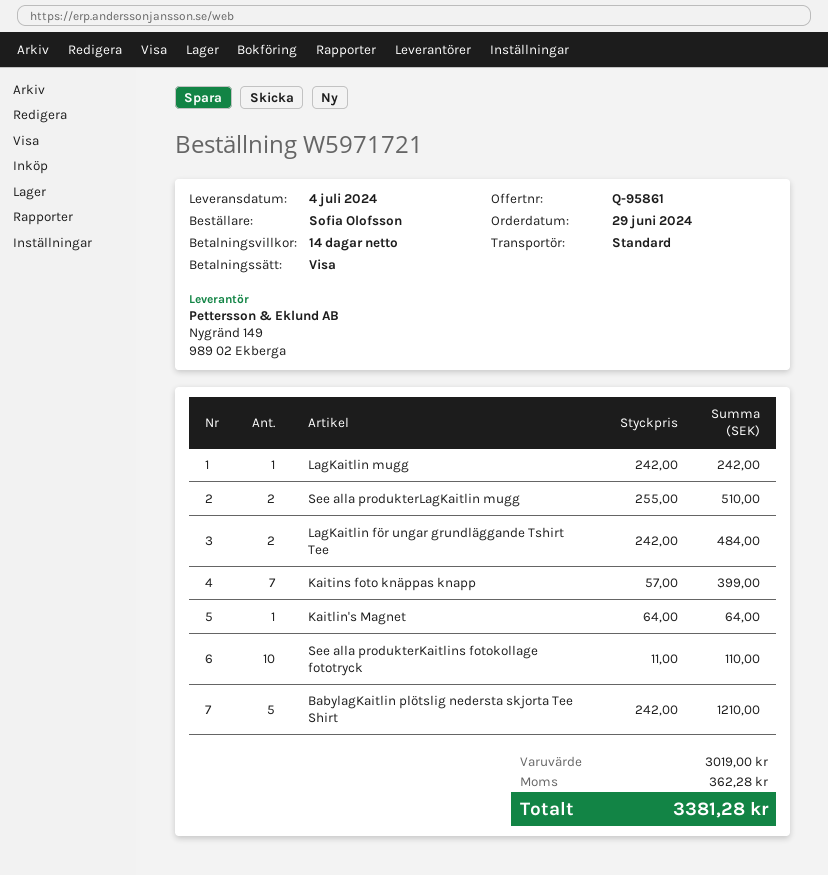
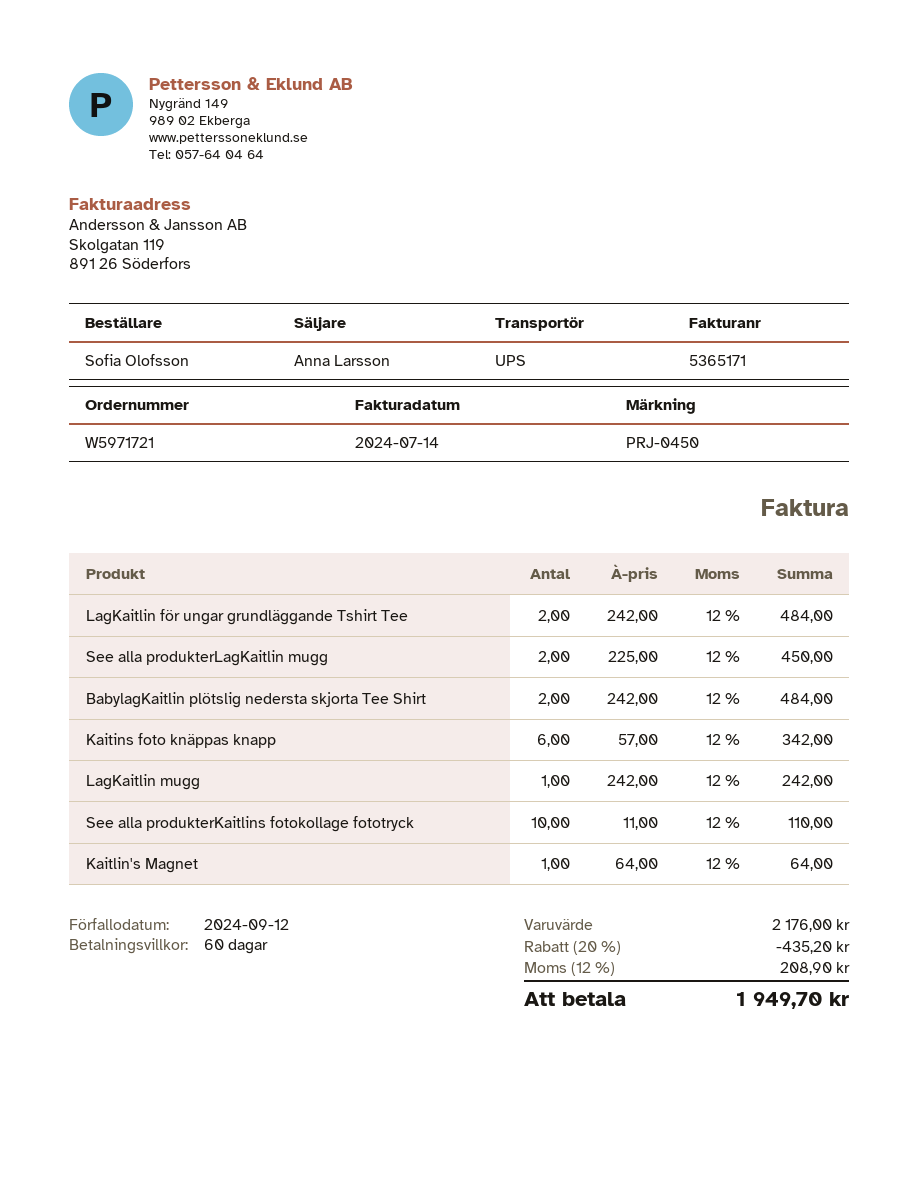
payment terms: 14 days -> 60 days
shipping method: standard -> UPS
See alla produkterLagKaitlin mugg: 2 x 255.00 = 510.00 -> 2 x 225.00 = 450.00
Kaitins foto knäppas knapp: 7 x 57.00 = 399.00 -> 6 x 57.00 = 342.00
BabylagKaitlin plötslig nedersta skjorta Tee Shirt: 5 x 242.00 = 1210.00 -> 2 x 242.00 = 484.00
subtotal: 3019.00 -> 2176.00
discount: none -> 20% = 435.20
tax: 362.28 -> 208.90
total: 3381.28 -> 1949.70

